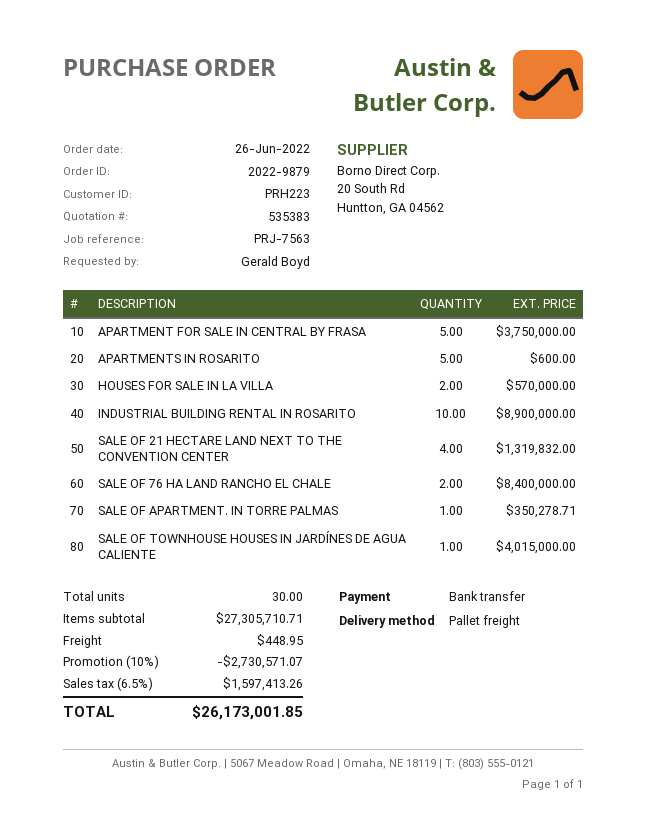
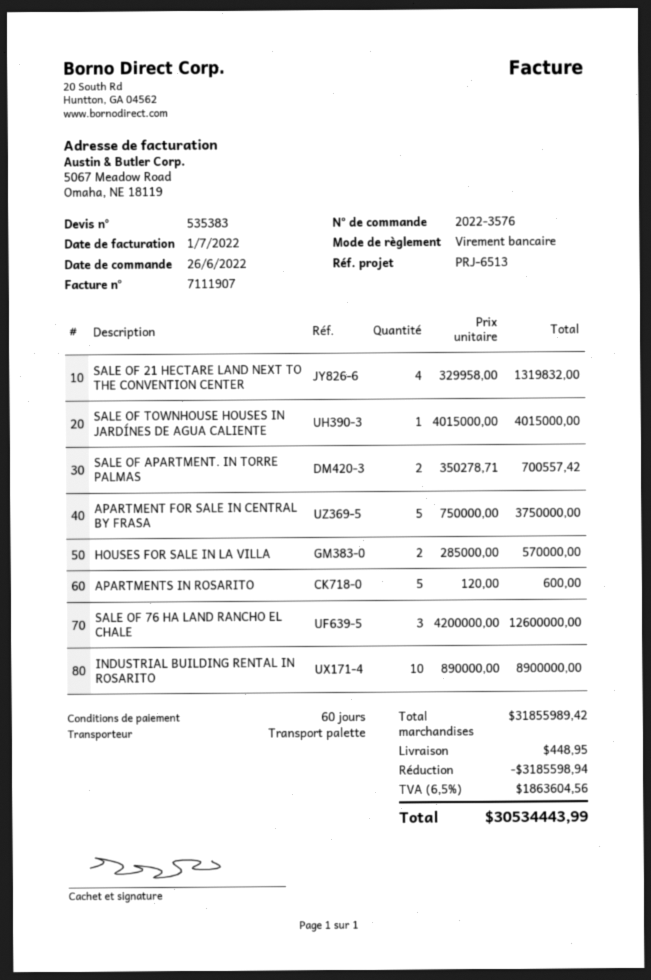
order number: 2022-9879 -> 2022-3576
reference: PRJ-7563 -> PRJ-6513
SALE OF 76 HA LAND RANCHO EL CHALE: 2 for 8400000.00 -> 3 for 12600000.00
SALE OF APARTMENT. IN TORRE PALMAS: 1 for 350278.71 -> 2 for 700557.42
subtotal: 27305710.71 -> 31855989.42
discount: 2730571.07 -> 3185598.94
tax: 6.5% = 1597413.26 -> 6.5% = 1863604.56
total: 26173001.85 -> 30534443.99

